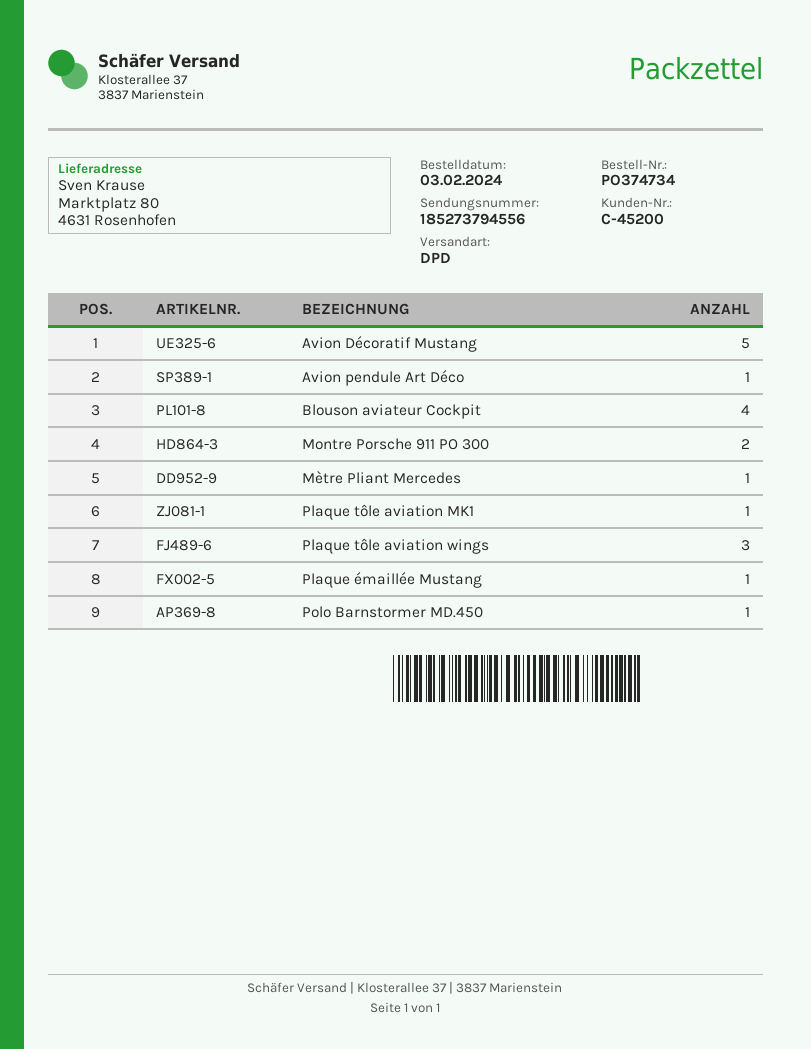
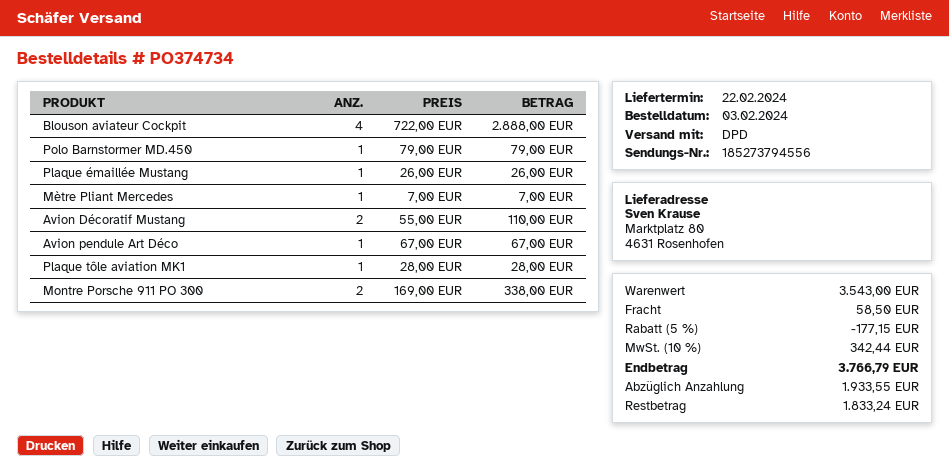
Avion Décoratif Mustang: 5 -> 2
Plaque tôle aviation wings: 3 -> none

